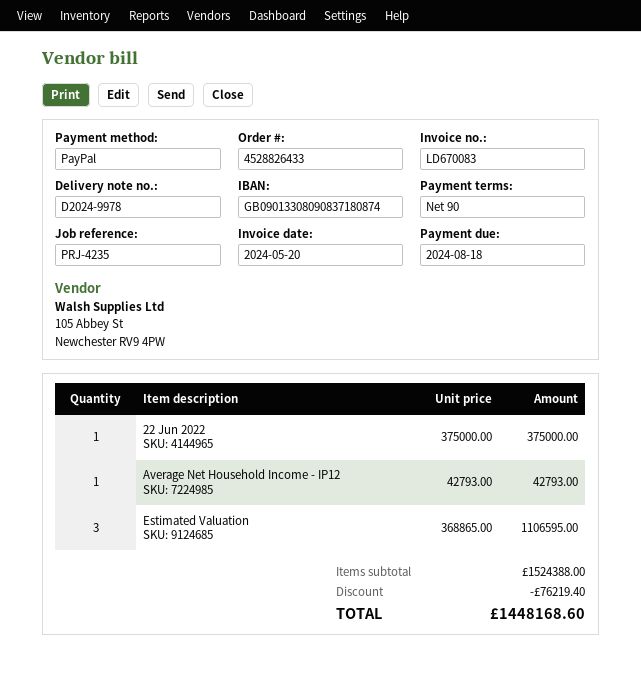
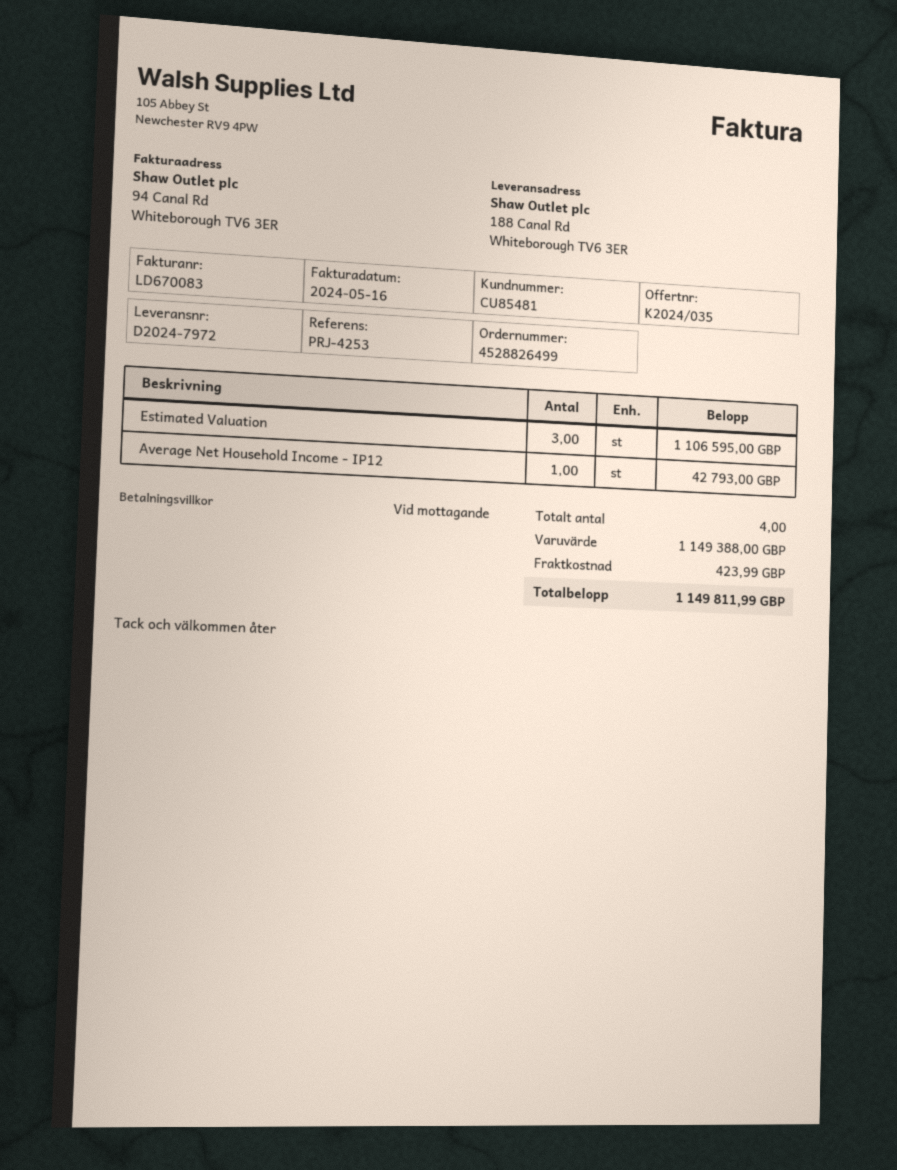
order number: 4528826433 -> 4528826499
delivery note number: D2024-9978 -> D2024-7972
invoice date: 2024-05-20 -> 2024-05-16
payment terms: 90 days -> on receipt
reference: PRJ-4235 -> PRJ-4253
22 Jun 2022: 1 for 375000.00 -> none
subtotal: 1524388.00 -> 1149388.00
discount: 76219.40 -> none
shipping: none -> 423.99
total: 1448168.60 -> 1149811.99

